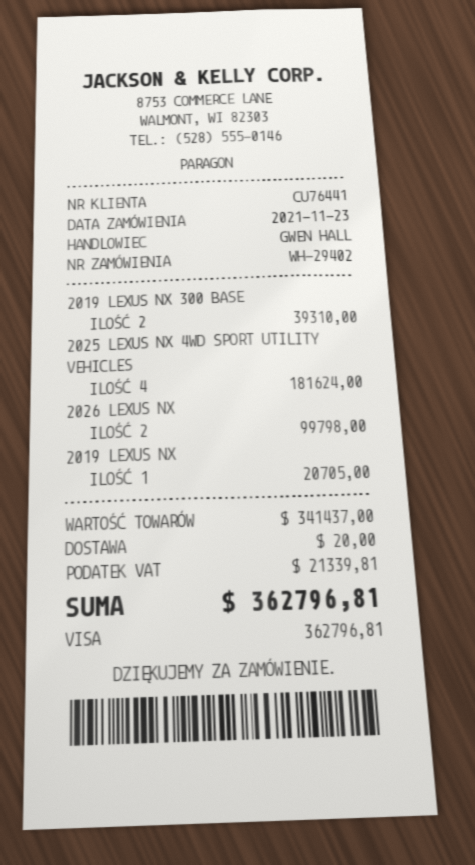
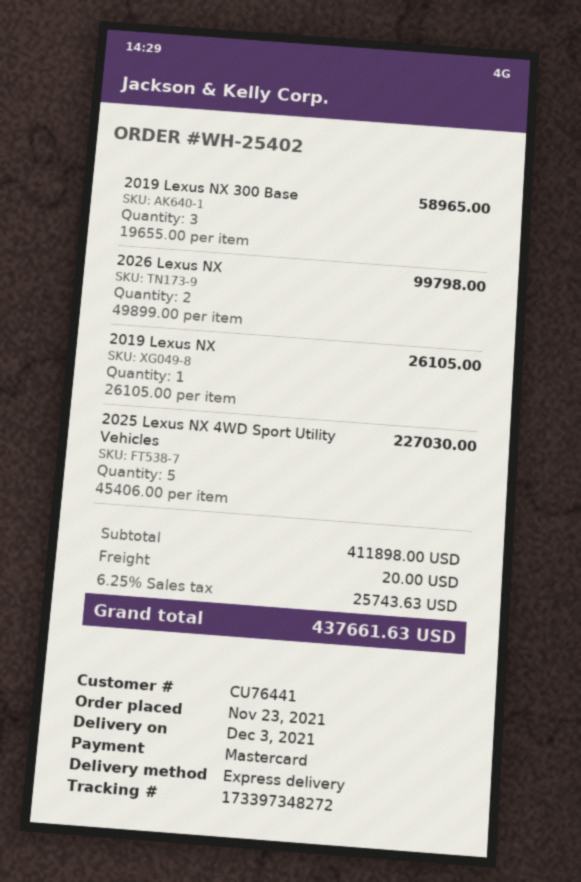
order number: WH-29402 -> WH-25402
payment method: Visa -> Mastercard
2019 LEXUS NX 300 BASE: 2 for 39310.00 -> 3 for 58965.00
2025 LEXUS NX 4WD SPORT UTILITY VEHICLES: 4 for 181624.00 -> 5 for 227030.00
2019 LEXUS NX: 1 for 20705.00 -> 1 for 26105.00
subtotal: 341437.00 -> 411898.00
tax: 21339.81 -> 25743.63
total: 362796.81 -> 437661.63

